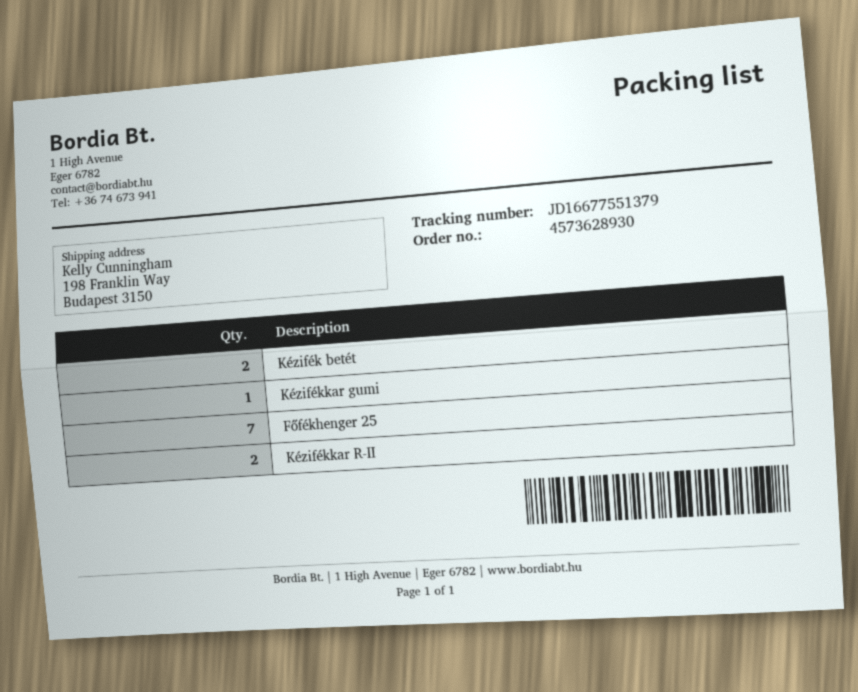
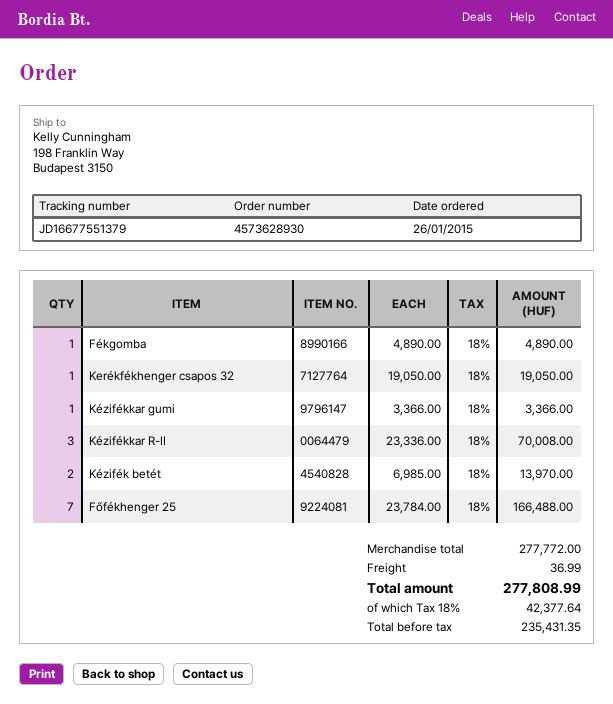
Kézifékkar R-II: 2 -> 3
Fékgomba: none -> 1
Kerékfékhenger csapos 32: none -> 1

